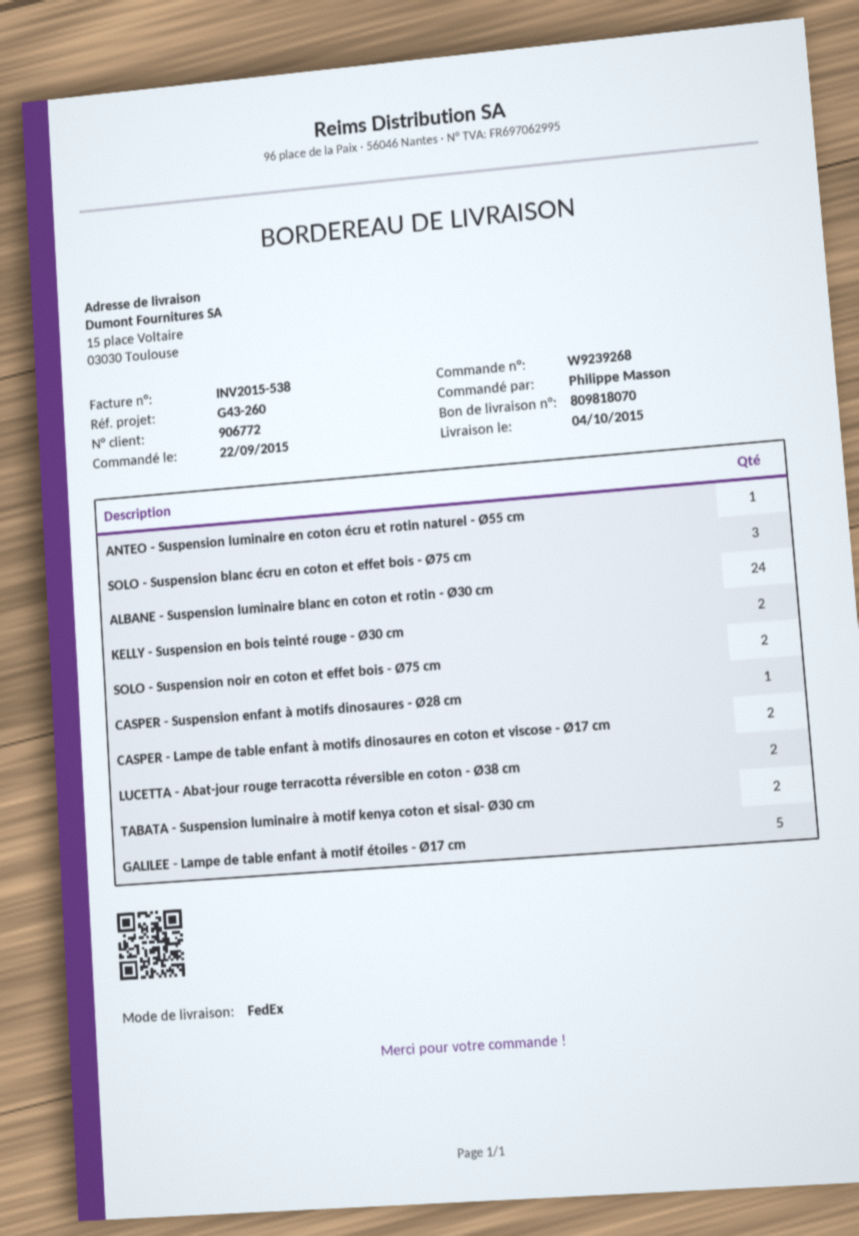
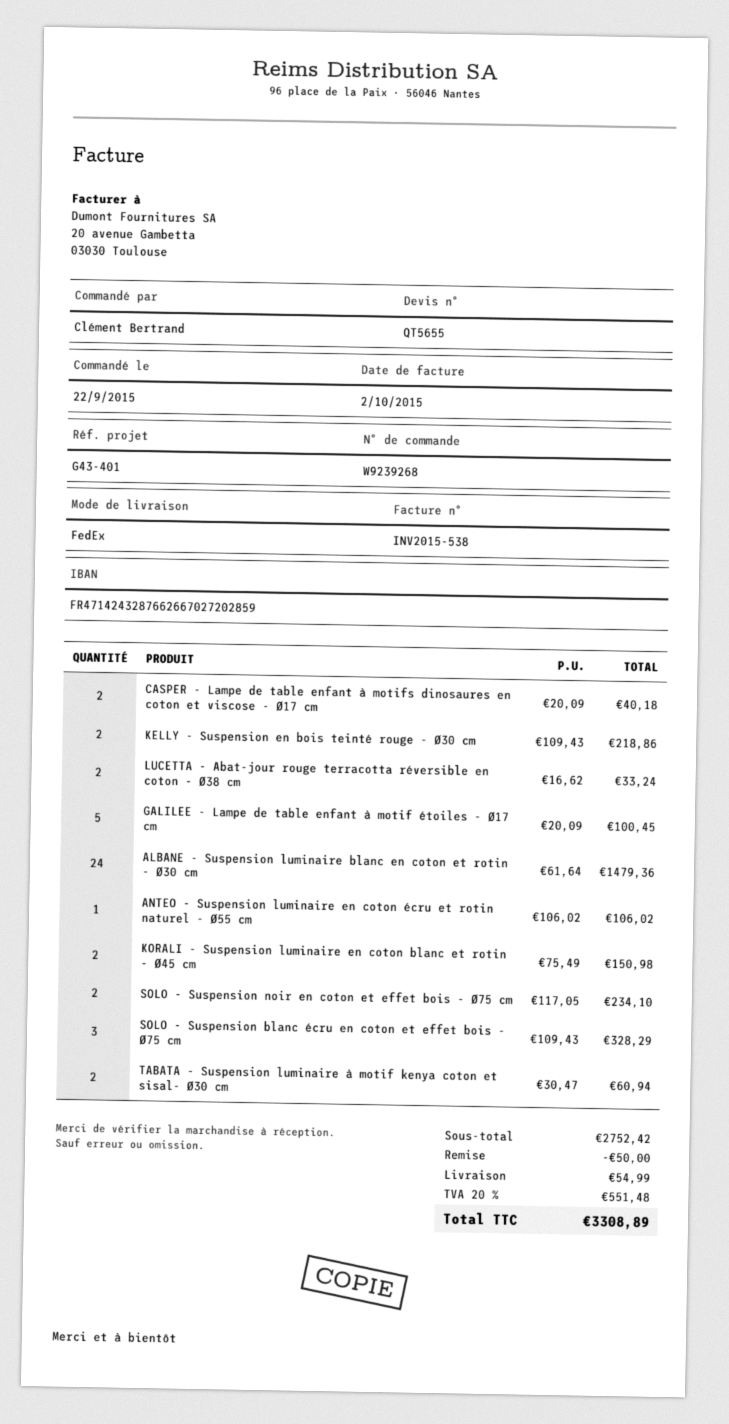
reference: G43-260 -> G43-401
ordered by: Philippe Masson -> Clément Bertrand
CASPER - Suspension enfant à motifs dinosaures - Ø28 cm: 1 -> none
KORALI - Suspension luminaire en coton blanc et rotin - Ø45 cm: none -> 2

